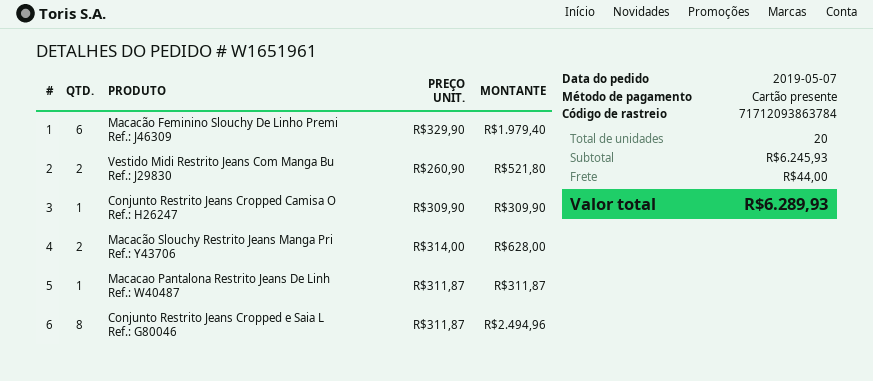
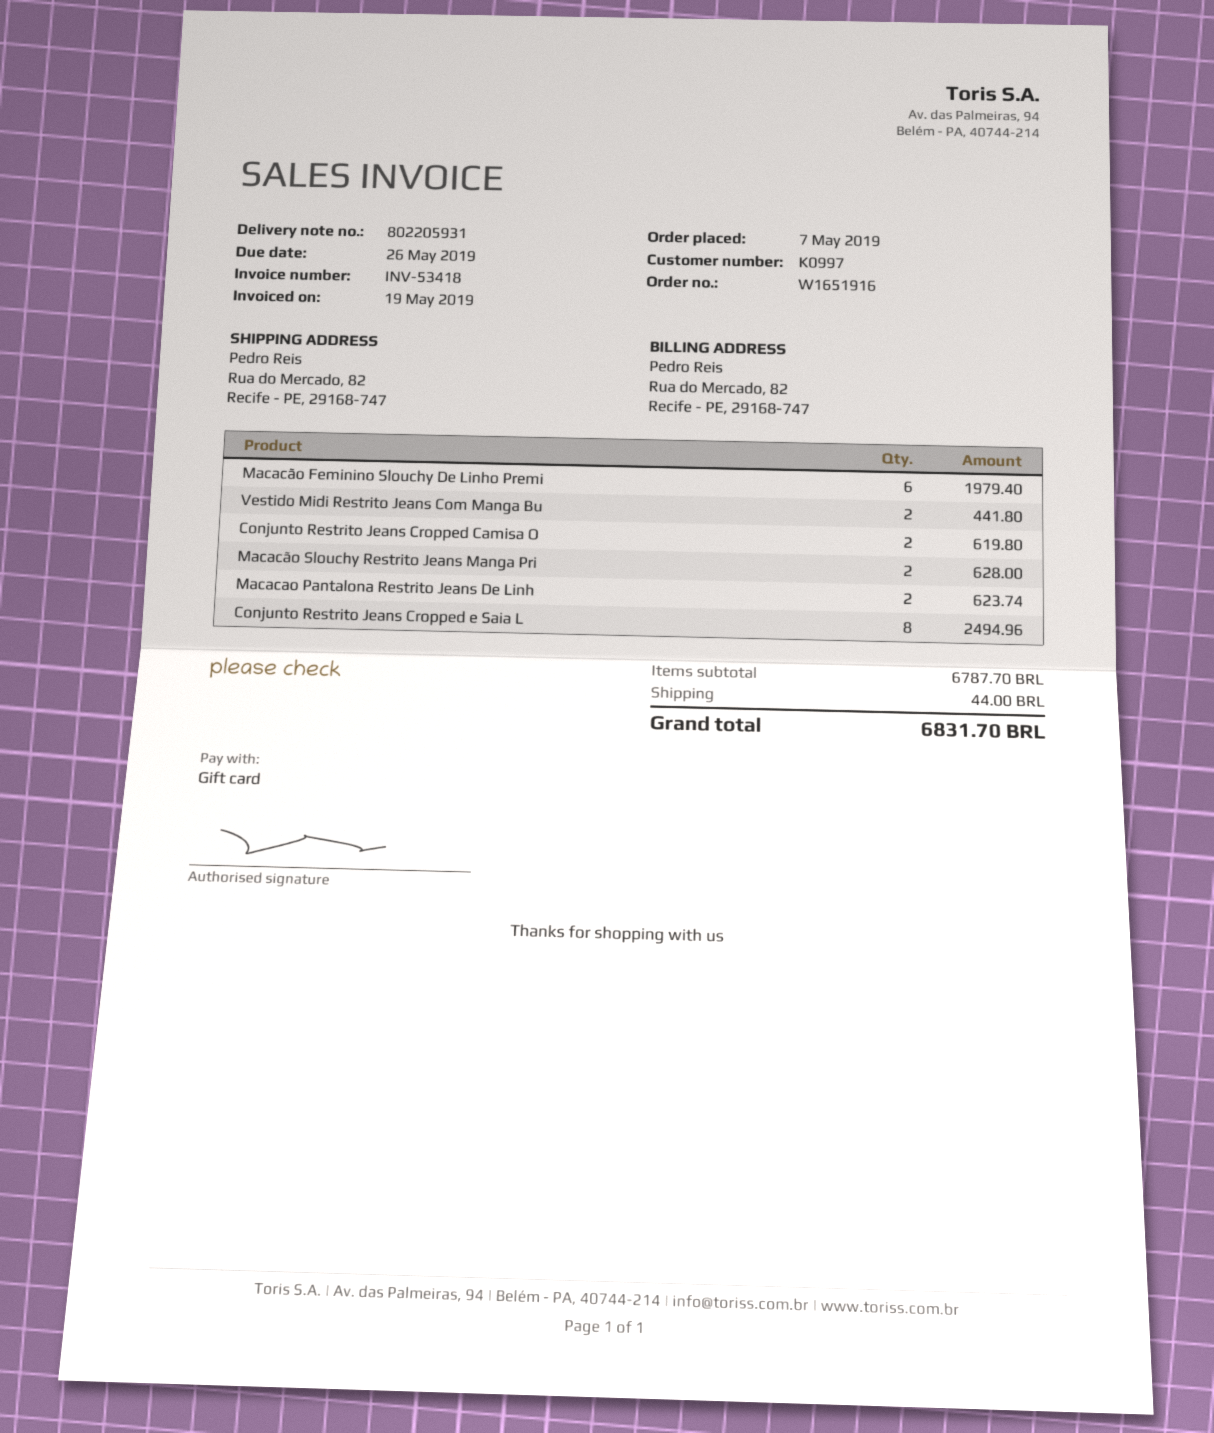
order number: W1651961 -> W1651916
Vestido Midi Restrito Jeans Com Manga Bu: 2 for 521.80 -> 2 for 441.80
Conjunto Restrito Jeans Cropped Camisa O: 1 for 309.90 -> 2 for 619.80
Macacao Pantalona Restrito Jeans De Linh: 1 for 311.87 -> 2 for 623.74
subtotal: 6245.93 -> 6787.70
total: 6289.93 -> 6831.70

